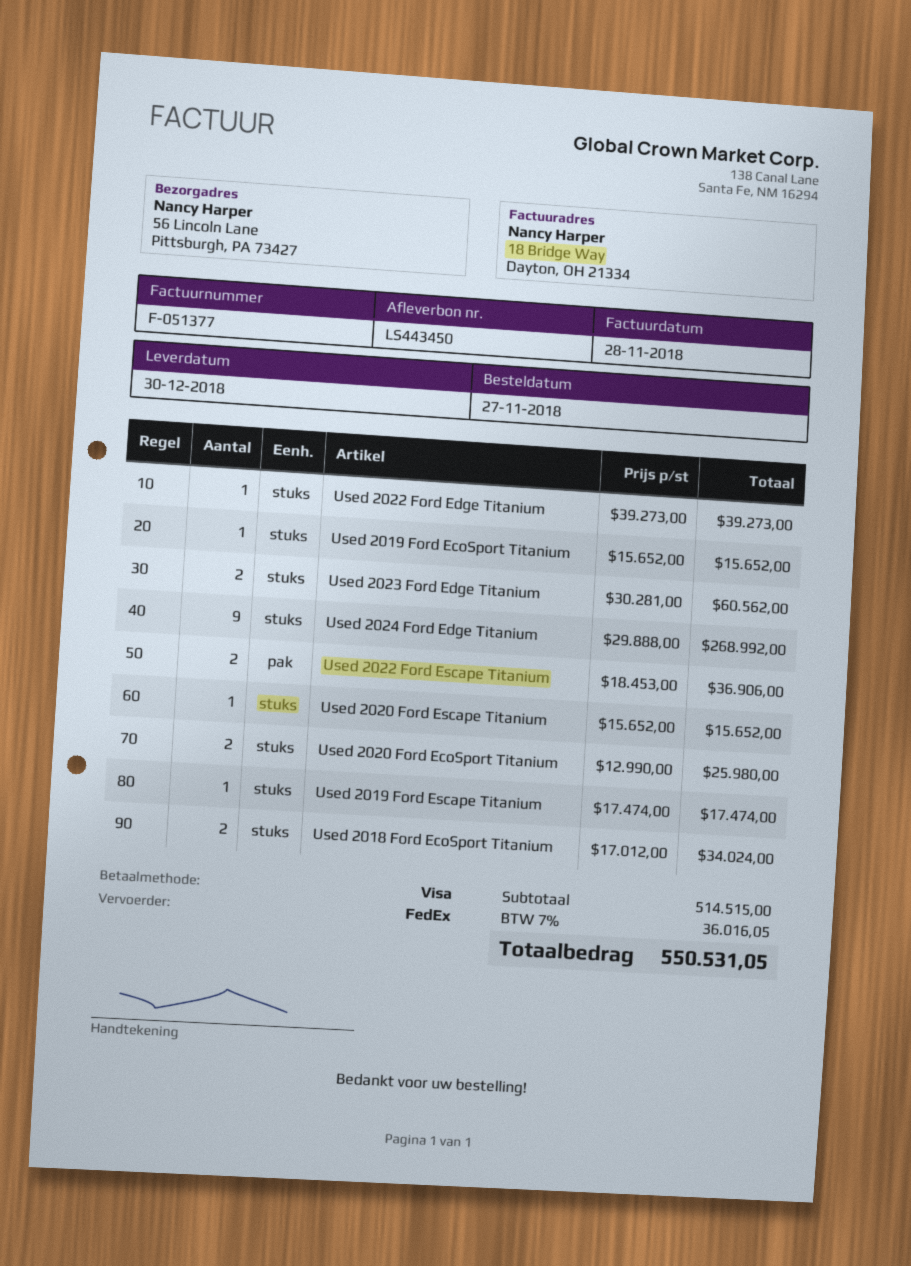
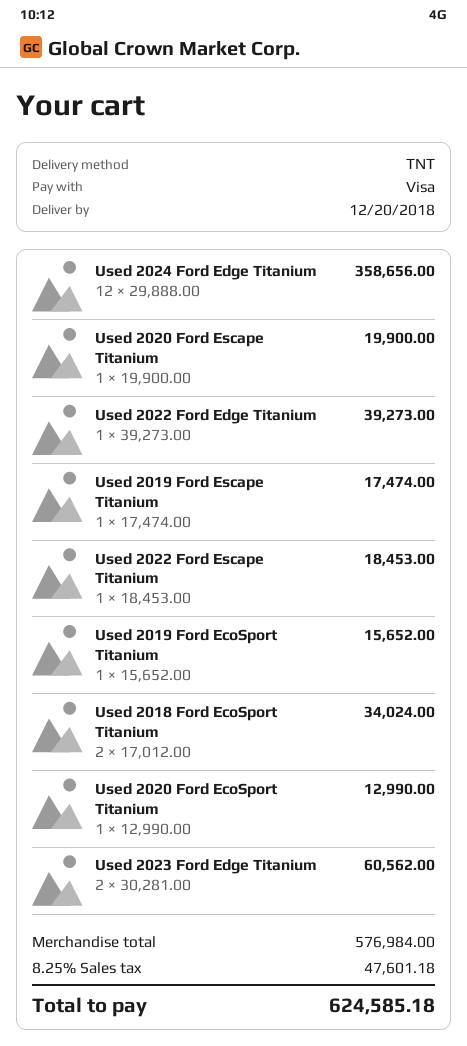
delivery date: 2018-12-30 -> 2018-12-20
shipping method: FedEx -> TNT
Used 2024 Ford Edge Titanium: 9 x 29888.00 = 268992.00 -> 12 x 29888.00 = 358656.00
Used 2022 Ford Escape Titanium: 2 x 18453.00 = 36906.00 -> 1 x 18453.00 = 18453.00
Used 2020 Ford Escape Titanium: 1 x 15652.00 = 15652.00 -> 1 x 19900.00 = 19900.00
Used 2020 Ford EcoSport Titanium: 2 x 12990.00 = 25980.00 -> 1 x 12990.00 = 12990.00
subtotal: 514515.00 -> 576984.00
tax: 7% = 36016.05 -> 8.25% = 47601.18
total: 550531.05 -> 624585.18

